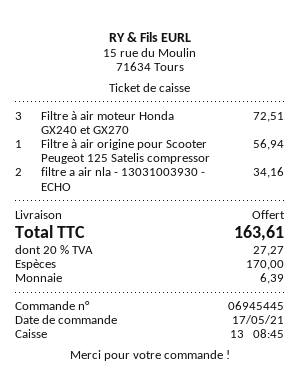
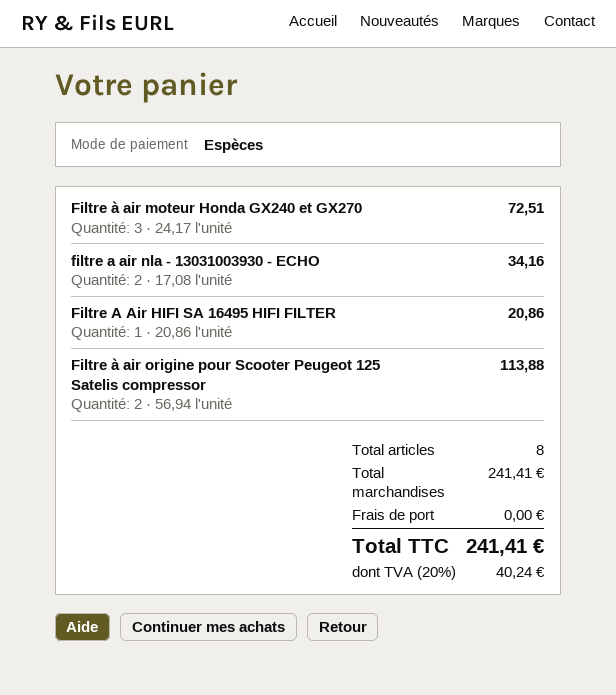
Filtre à air origine pour Scooter Peugeot 125 Satelis compressor: 1 for 56.94 -> 2 for 113.88
Filtre A Air HIFI SA 16495 HIFI FILTER: none -> 1 for 20.86
tax: 20% = 27.27 -> 20% = 40.24
total: 163.61 -> 241.41

